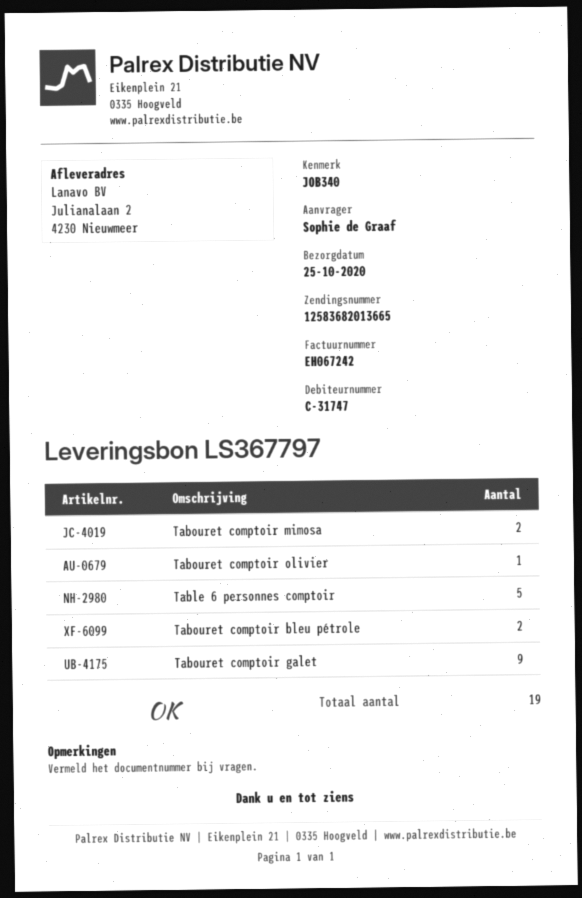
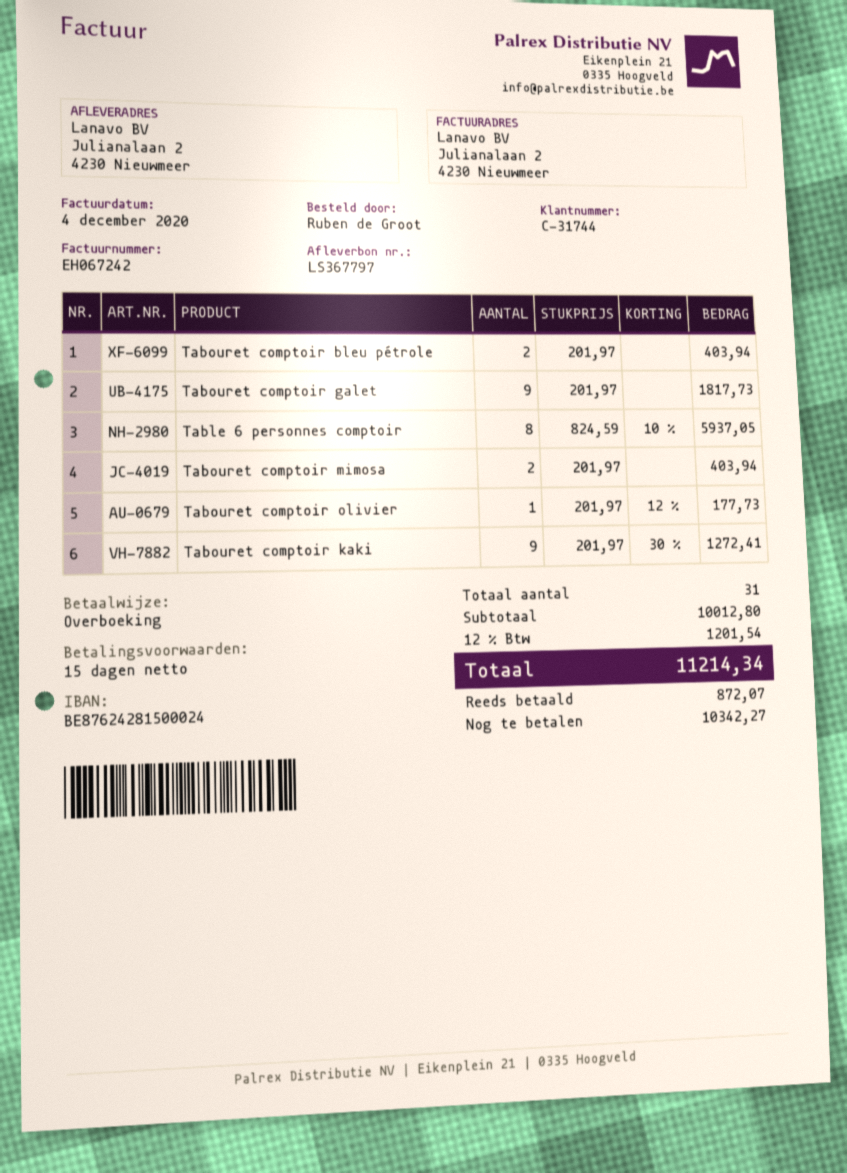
customer number: C-31747 -> C-31744
ordered by: Sophie de Graaf -> Ruben de Groot
Table 6 personnes comptoir: 5 -> 8
Tabouret comptoir kaki: none -> 9
total quantity: 19 -> 31

